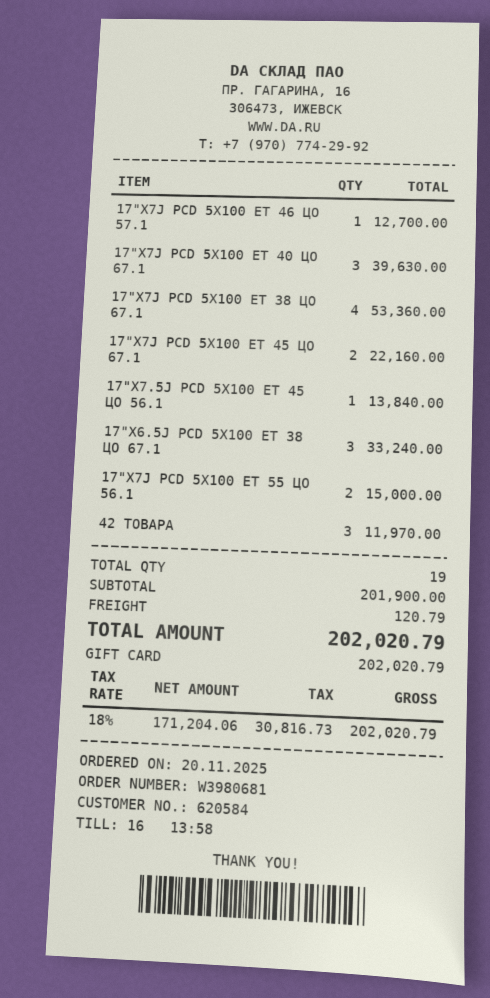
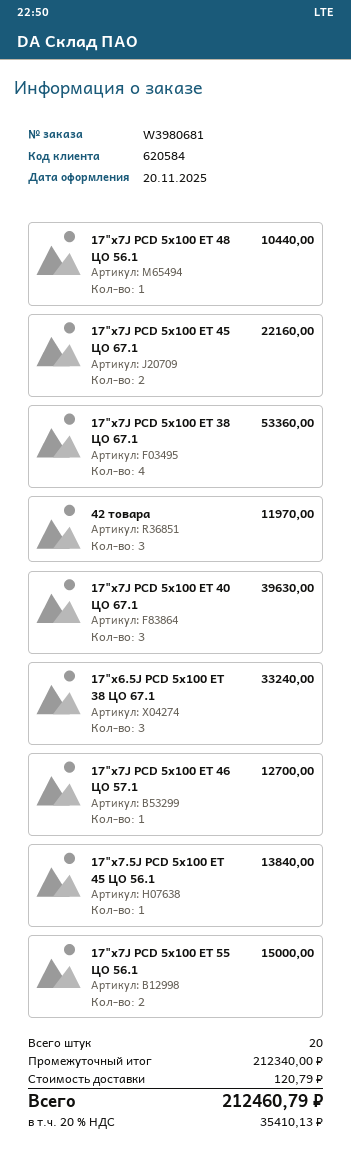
17"x7J PCD 5x100 ЕТ 48 ЦО 56.1: none -> 1 for 10440.00
total quantity: 19 -> 20
subtotal: 201900.00 -> 212340.00
tax: 18% = 30816.73 -> 20% = 35410.13
total: 202020.79 -> 212460.79

